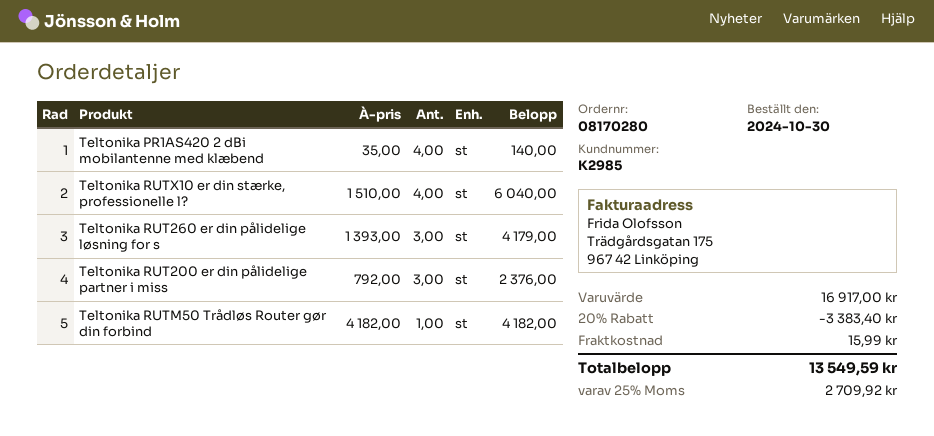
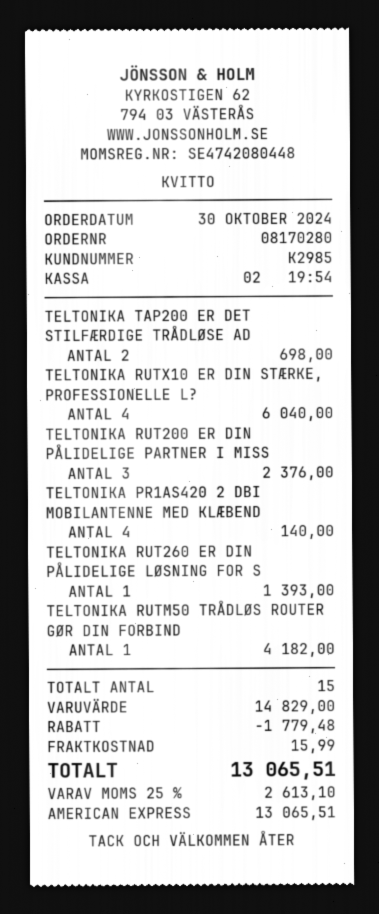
Teltonika RUT260 er din pålidelige løsning for s: 3 for 4179.00 -> 1 for 1393.00
TELTONIKA TAP200 ER DET STILFÆRDIGE TRÅDLØSE AD: none -> 2 for 698.00
subtotal: 16917.00 -> 14829.00
discount: 3383.40 -> 1779.48
tax: 25% = 2709.92 -> 25% = 2613.10
total: 13549.59 -> 13065.51

